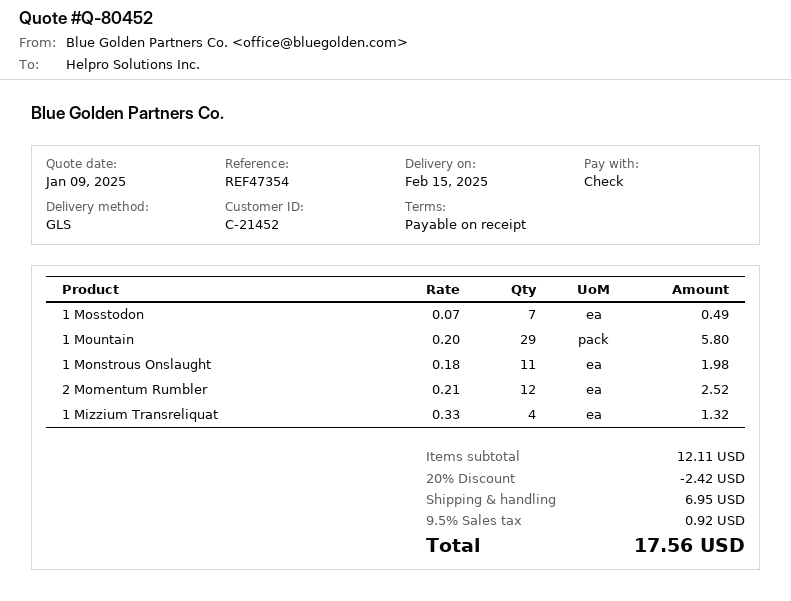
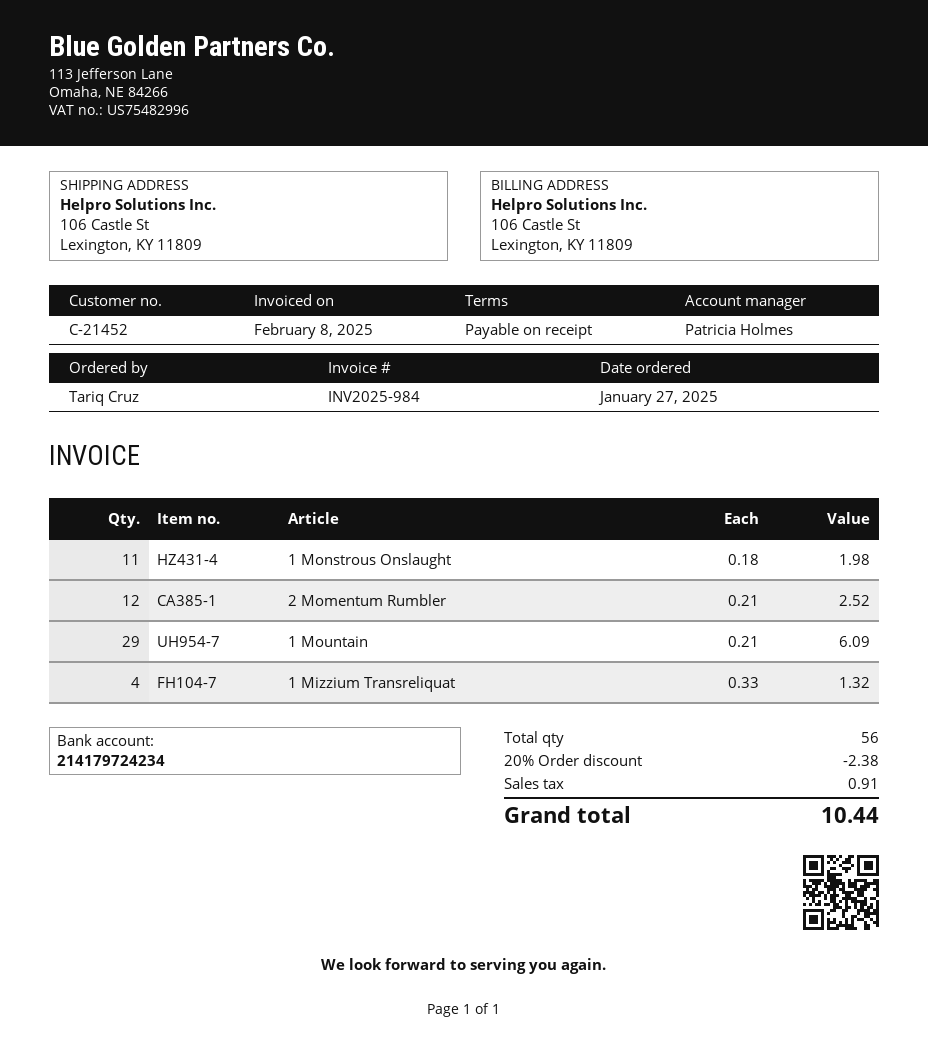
1 Mosstodon: 7 x 0.07 = 0.49 -> none
1 Mountain: 29 x 0.20 = 5.80 -> 29 x 0.21 = 6.09
discount: 20% = 2.42 -> 20% = 2.38
shipping: 6.95 -> none
tax: 0.92 -> 0.91
total: 17.56 -> 10.44

